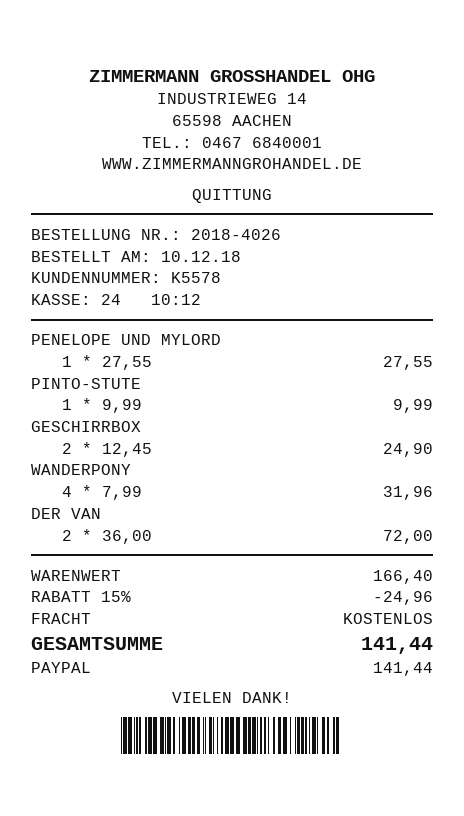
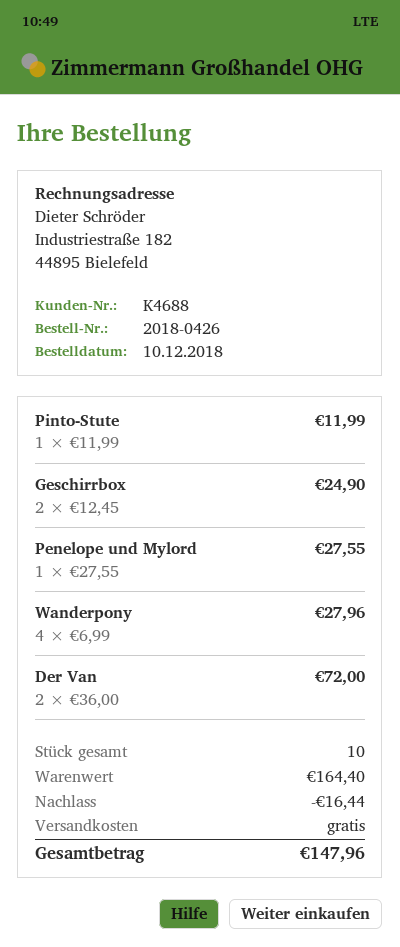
order number: 2018-4026 -> 2018-0426
customer number: K5578 -> K4688
PINTO-STUTE: 1 x 9.99 = 9.99 -> 1 x 11.99 = 11.99
WANDERPONY: 4 x 7.99 = 31.96 -> 4 x 6.99 = 27.96
subtotal: 166.40 -> 164.40
discount: 24.96 -> 16.44
total: 141.44 -> 147.96

